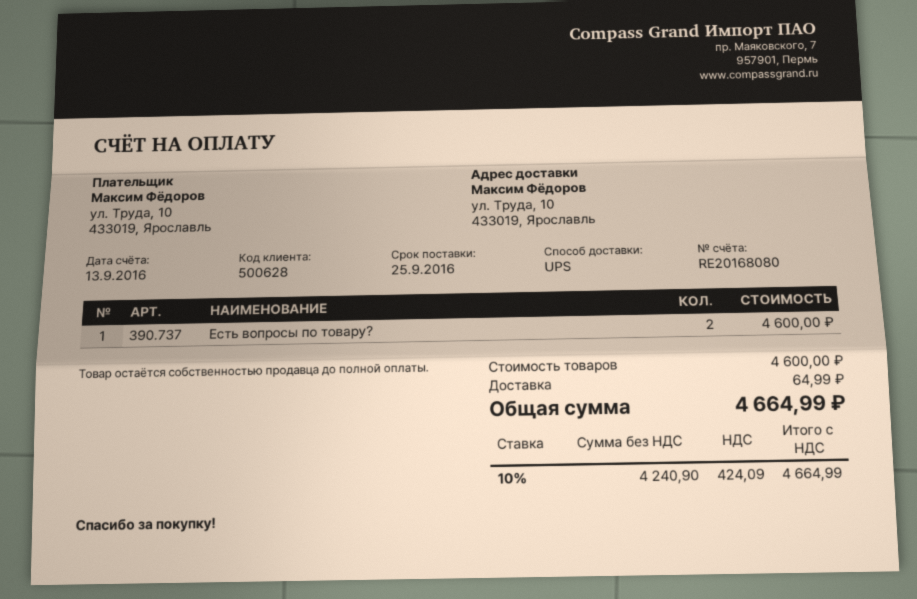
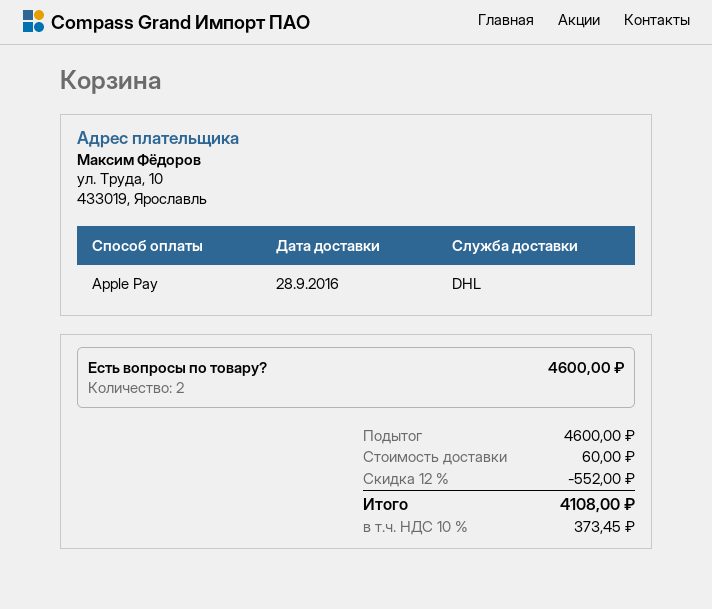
delivery date: 2016-09-25 -> 2016-09-28
shipping method: UPS -> DHL
discount: none -> 12% = 552.00
shipping: 64.99 -> 60.00
tax: 10% = 424.09 -> 10% = 373.45
total: 4664.99 -> 4108.00

